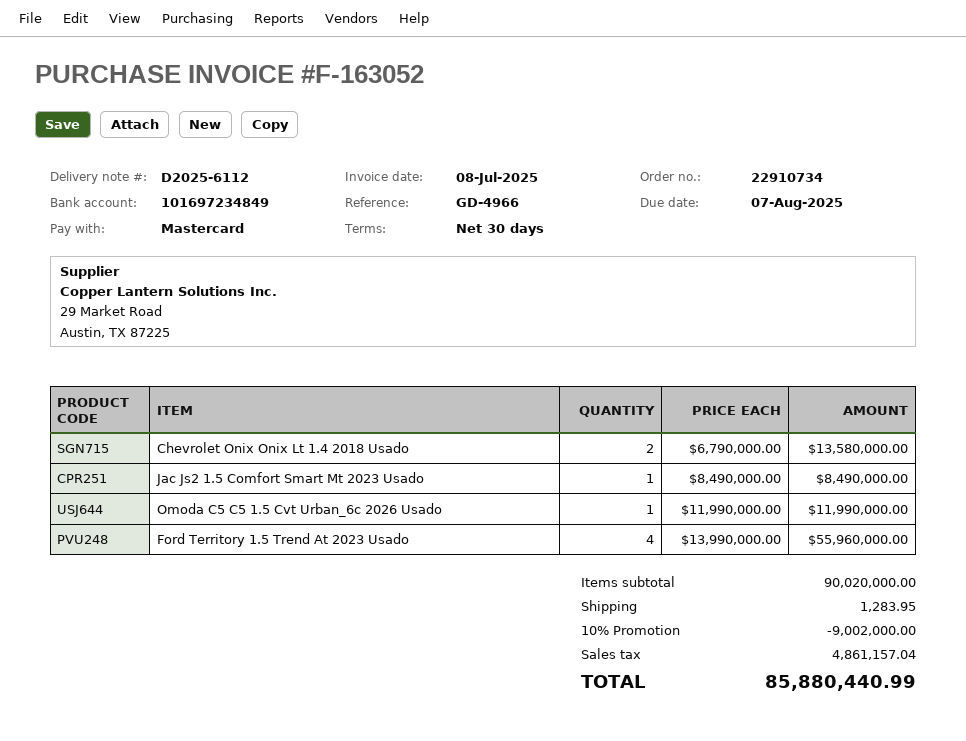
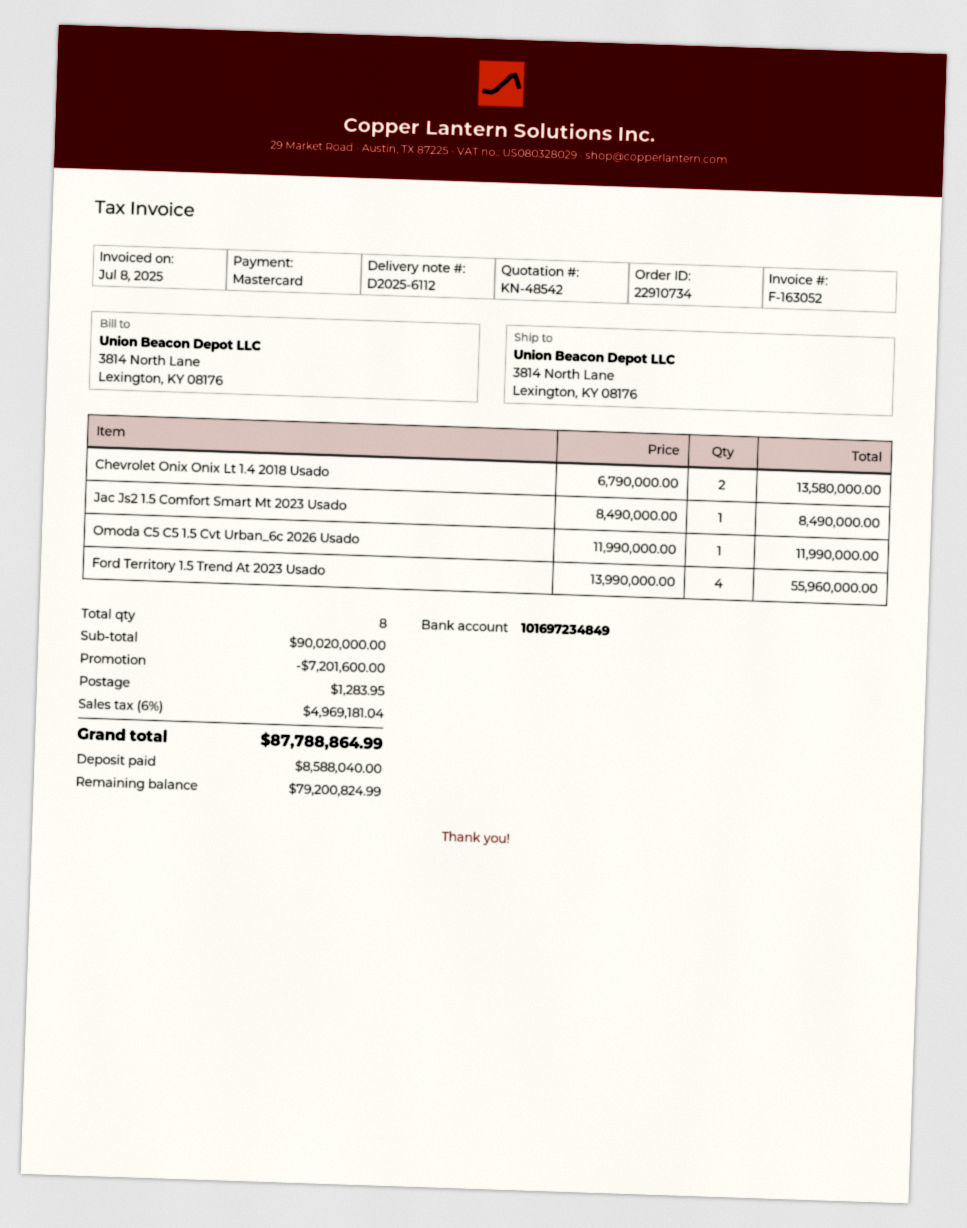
discount: 9002000.00 -> 7201600.00
tax: 4861157.04 -> 4969181.04
total: 85880440.99 -> 87788864.99

